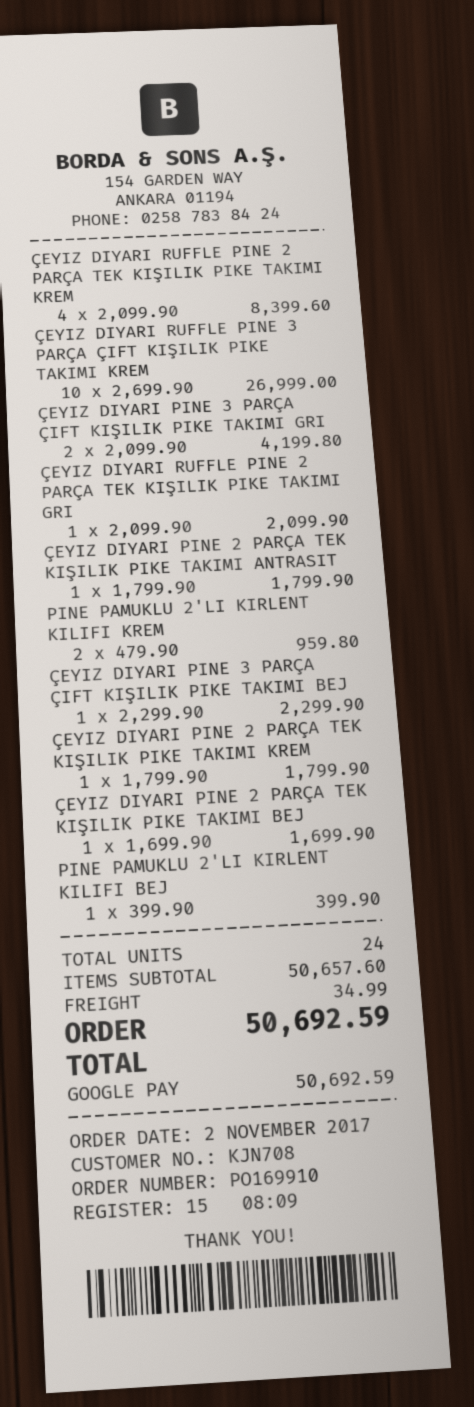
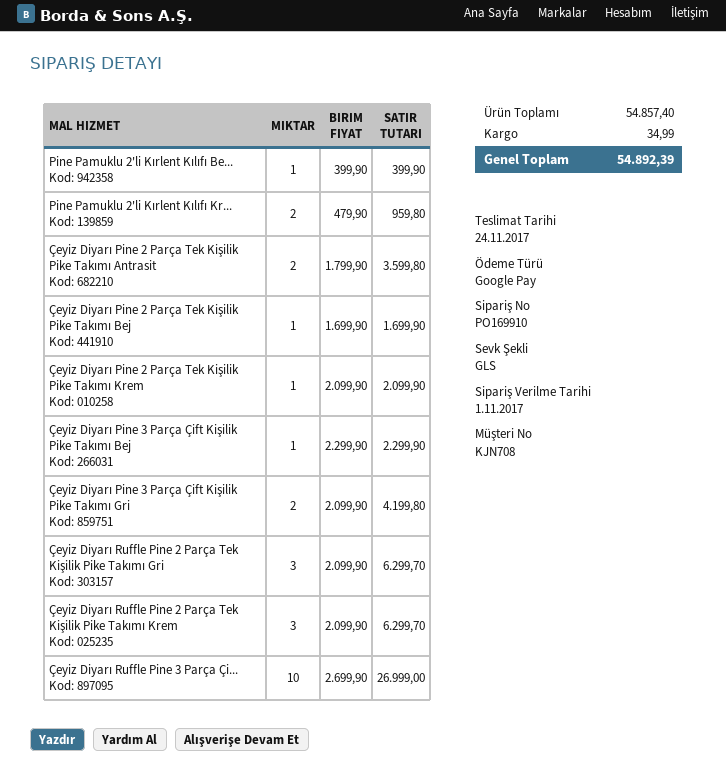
order date: 2017-11-02 -> 2017-11-01
ÇEYIZ DIYARI RUFFLE PINE 2 PARÇA TEK KIŞILIK PIKE TAKIMI KREM: 4 x 2099.90 = 8399.60 -> 3 x 2099.90 = 6299.70
ÇEYIZ DIYARI RUFFLE PINE 2 PARÇA TEK KIŞILIK PIKE TAKIMI GRI: 1 x 2099.90 = 2099.90 -> 3 x 2099.90 = 6299.70
ÇEYIZ DIYARI PINE 2 PARÇA TEK KIŞILIK PIKE TAKIMI ANTRASIT: 1 x 1799.90 = 1799.90 -> 2 x 1799.90 = 3599.80
ÇEYIZ DIYARI PINE 2 PARÇA TEK KIŞILIK PIKE TAKIMI KREM: 1 x 1799.90 = 1799.90 -> 1 x 2099.90 = 2099.90
subtotal: 50657.60 -> 54857.40
total: 50692.59 -> 54892.39

